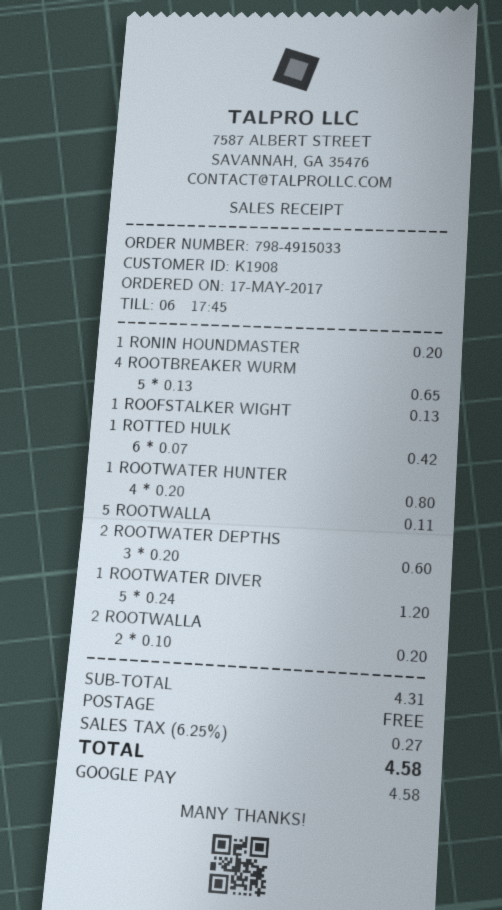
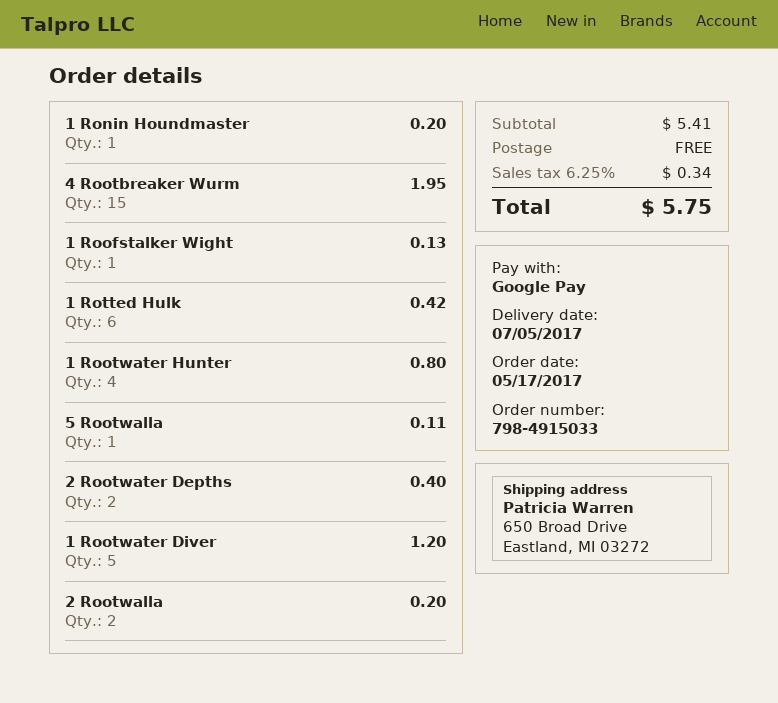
4 ROOTBREAKER WURM: 5 for 0.65 -> 15 for 1.95
2 ROOTWATER DEPTHS: 3 for 0.60 -> 2 for 0.40
subtotal: 4.31 -> 5.41
tax: 6.25% = 0.27 -> 6.25% = 0.34
total: 4.58 -> 5.75

